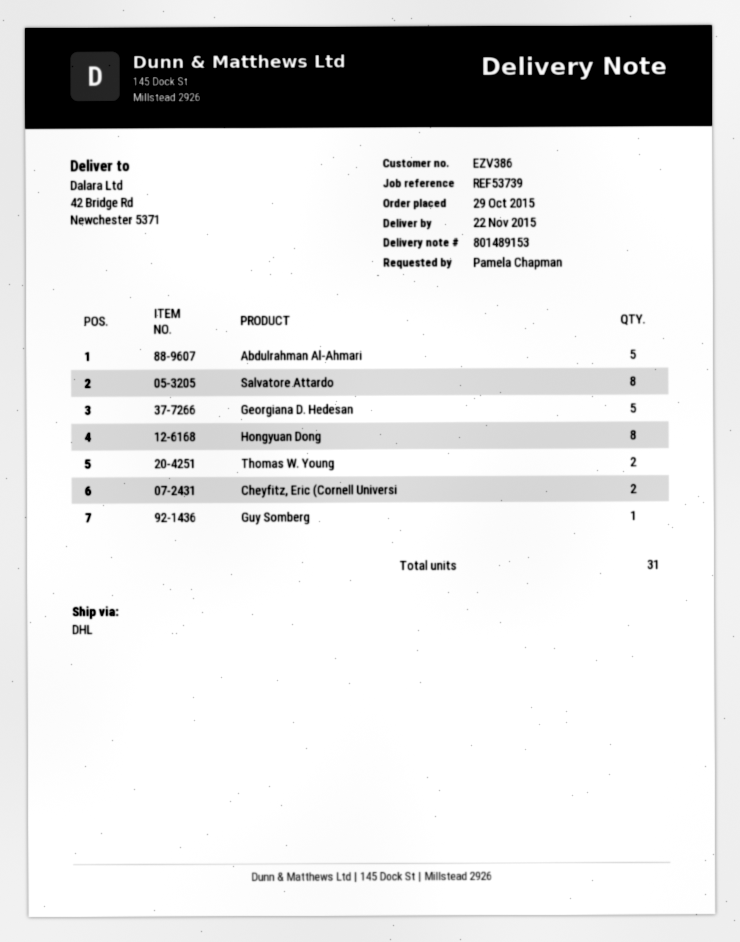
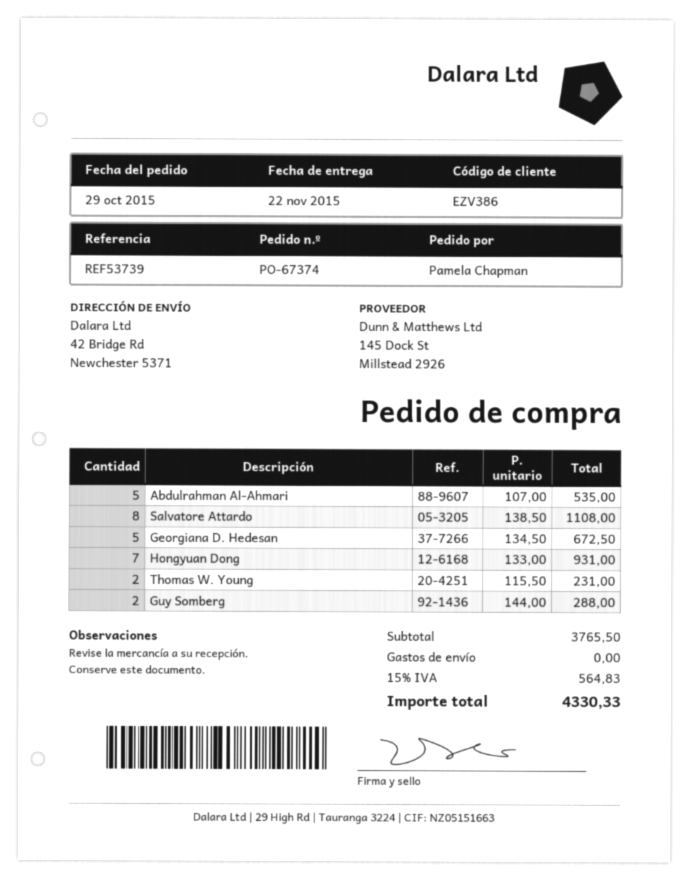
Hongyuan Dong: 8 -> 7
Cheyfitz, Eric (Cornell Universi: 2 -> none
Guy Somberg: 1 -> 2

